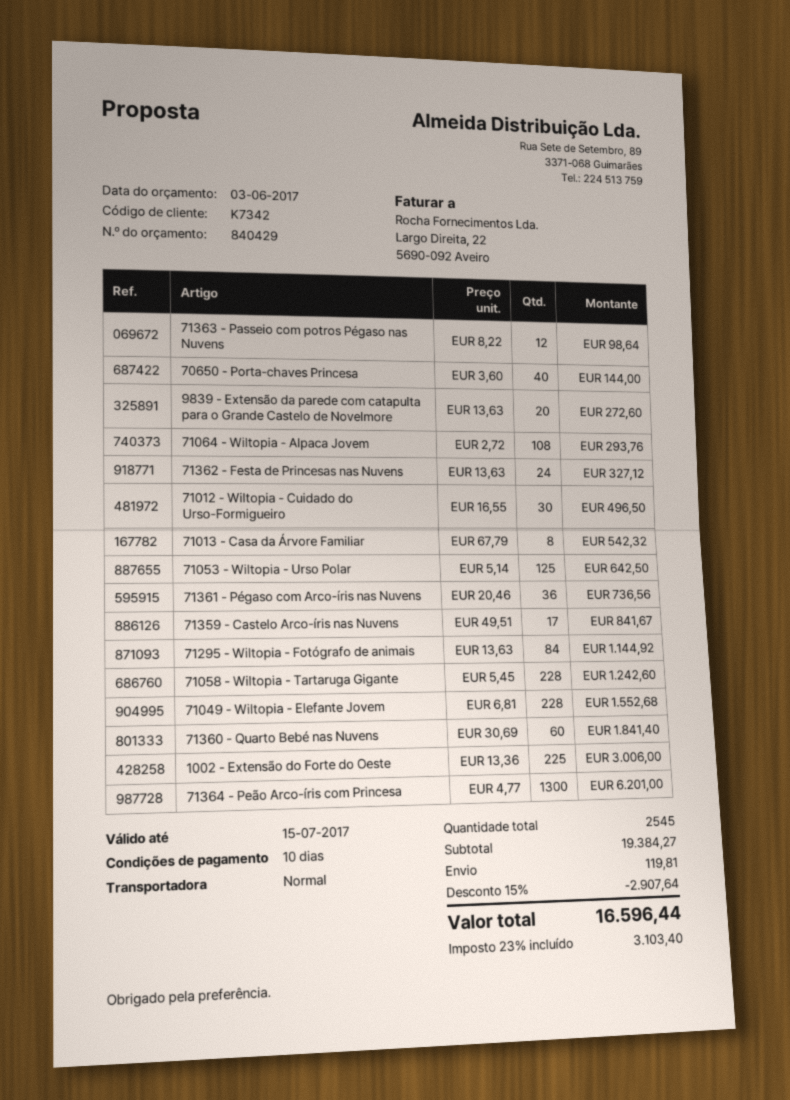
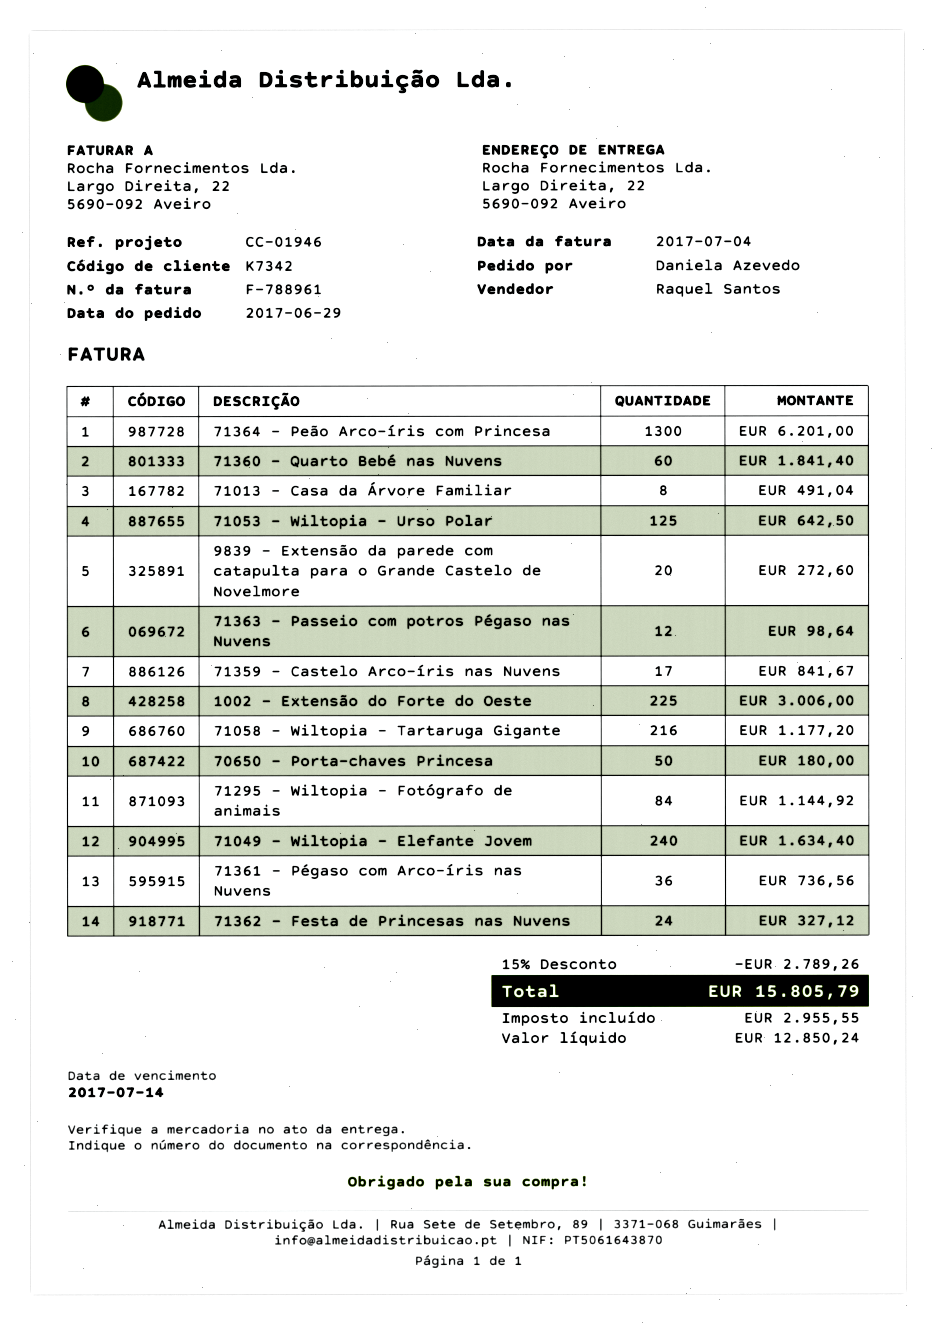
70650 - Porta-chaves Princesa: 40 for 144.00 -> 50 for 180.00
71064 - Wiltopia - Alpaca Jovem: 108 for 293.76 -> none
71012 - Wiltopia - Cuidado do Urso-Formigueiro: 30 for 496.50 -> none
71013 - Casa da Árvore Familiar: 8 for 542.32 -> 8 for 491.04
71058 - Wiltopia - Tartaruga Gigante: 228 for 1242.60 -> 216 for 1177.20
71049 - Wiltopia - Elefante Jovem: 228 for 1552.68 -> 240 for 1634.40
discount: 15% = 2907.64 -> 15% = 2789.26
shipping: 119.81 -> none
tax: 3103.40 -> 2955.55
total: 16596.44 -> 15805.79

